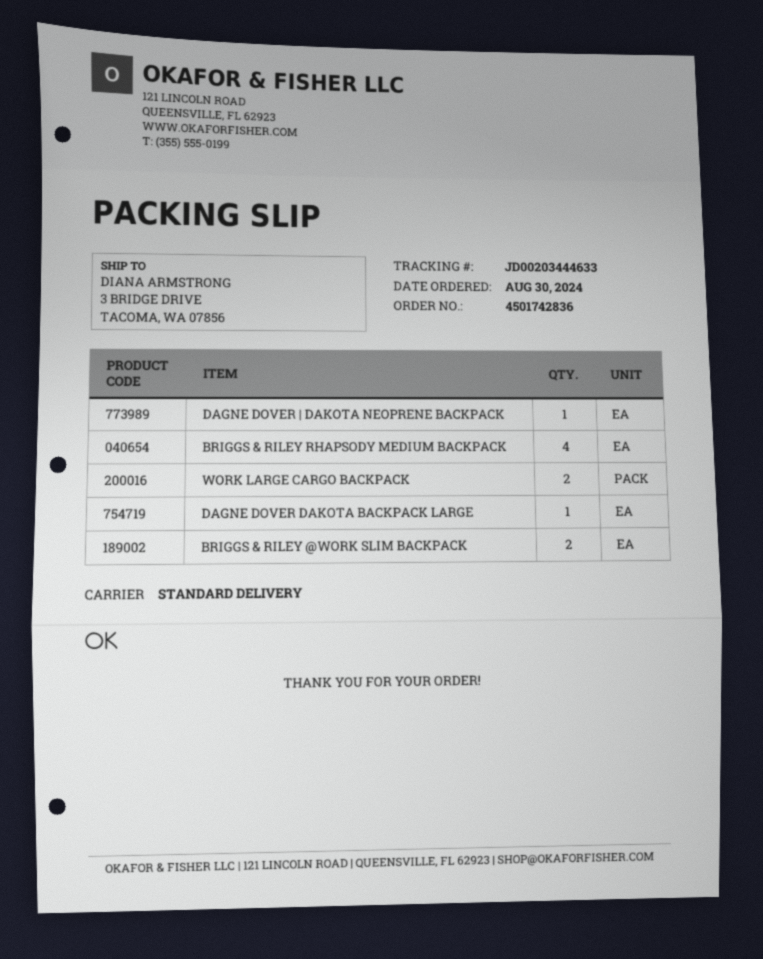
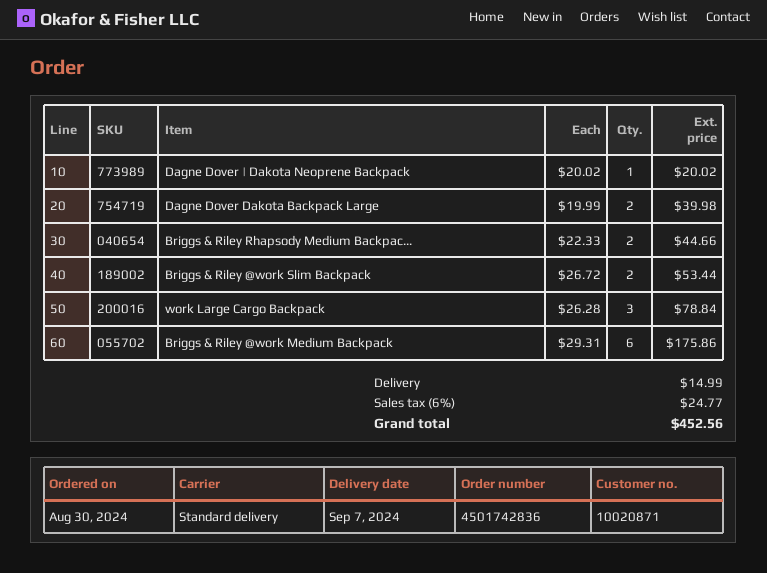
BRIGGS & RILEY RHAPSODY MEDIUM BACKPACK: 4 -> 2
WORK LARGE CARGO BACKPACK: 2 -> 3
DAGNE DOVER DAKOTA BACKPACK LARGE: 1 -> 2
Briggs & Riley @work Medium Backpack: none -> 6

